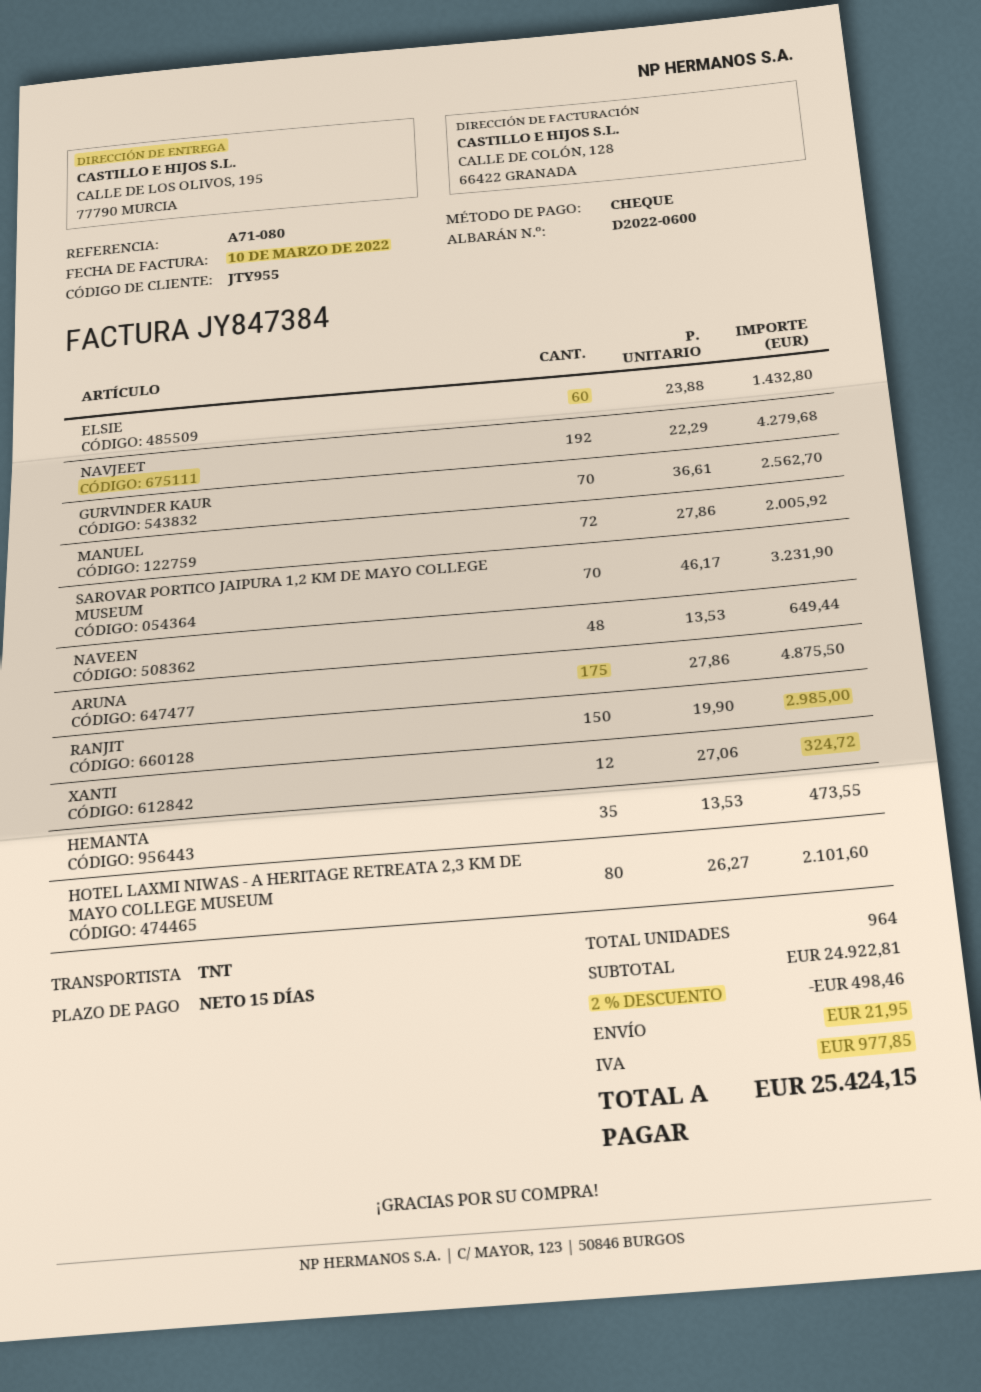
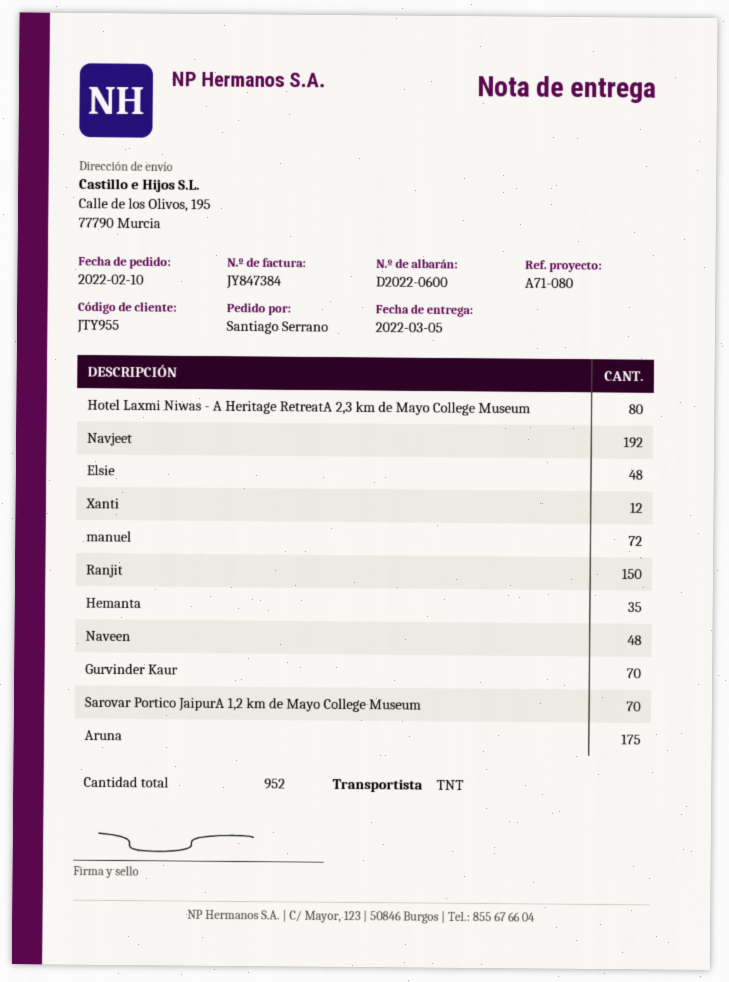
ELSIE: 60 -> 48
total quantity: 964 -> 952

